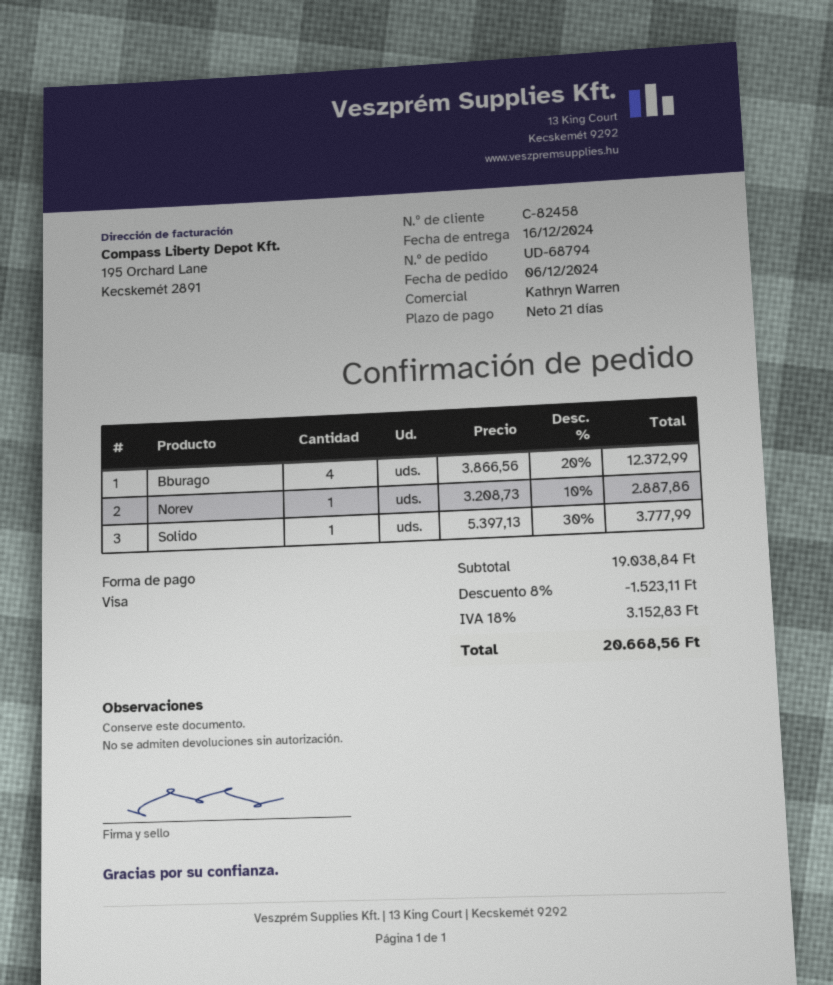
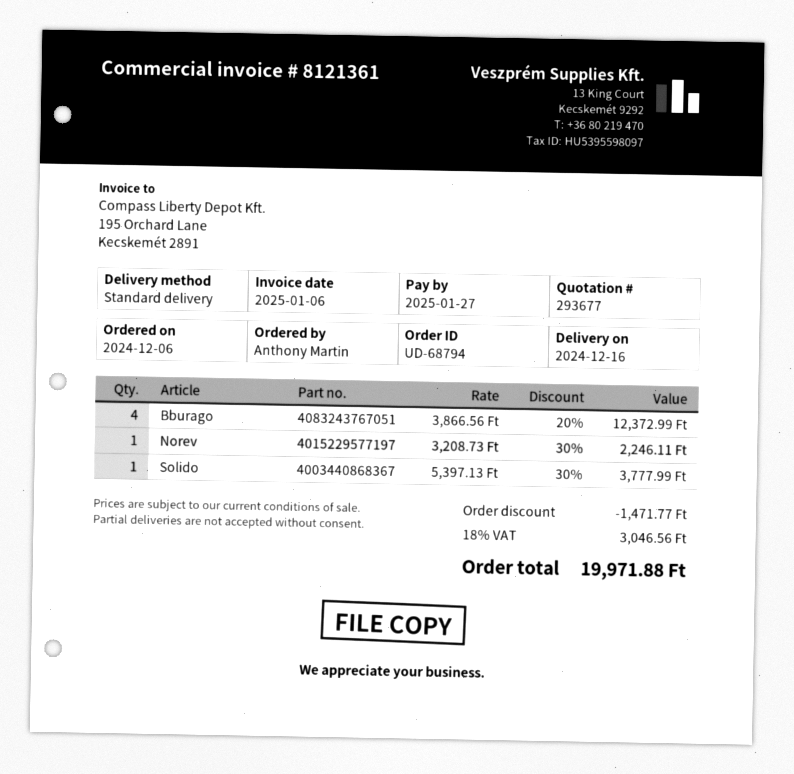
Norev: 1 x 3208.73 - 10% = 2887.86 -> 1 x 3208.73 - 30% = 2246.11
discount: 1523.11 -> 1471.77
tax: 18% = 3152.83 -> 18% = 3046.56
total: 20668.56 -> 19971.88

